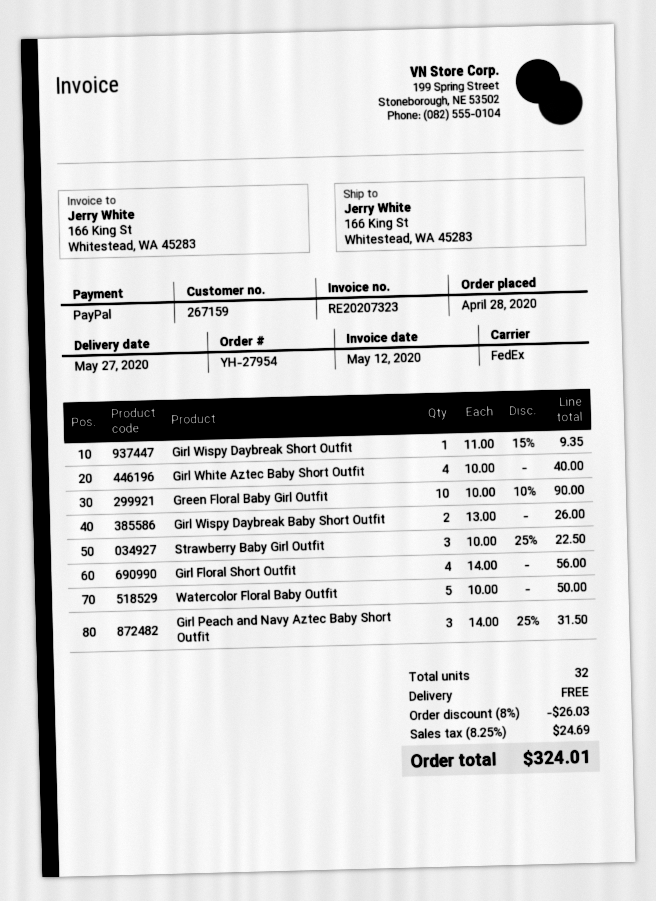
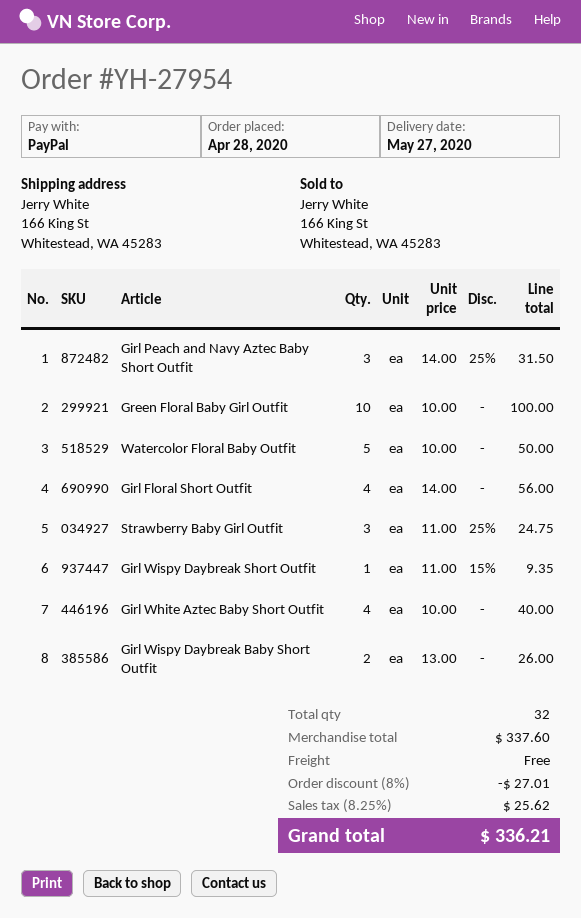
Green Floral Baby Girl Outfit: 10 x 10.00 - 10% = 90.00 -> 10 x 10.00 = 100.00
Strawberry Baby Girl Outfit: 3 x 10.00 - 25% = 22.50 -> 3 x 11.00 - 25% = 24.75
discount: 8% = 26.03 -> 8% = 27.01
tax: 8.25% = 24.69 -> 8.25% = 25.62
total: 324.01 -> 336.21

